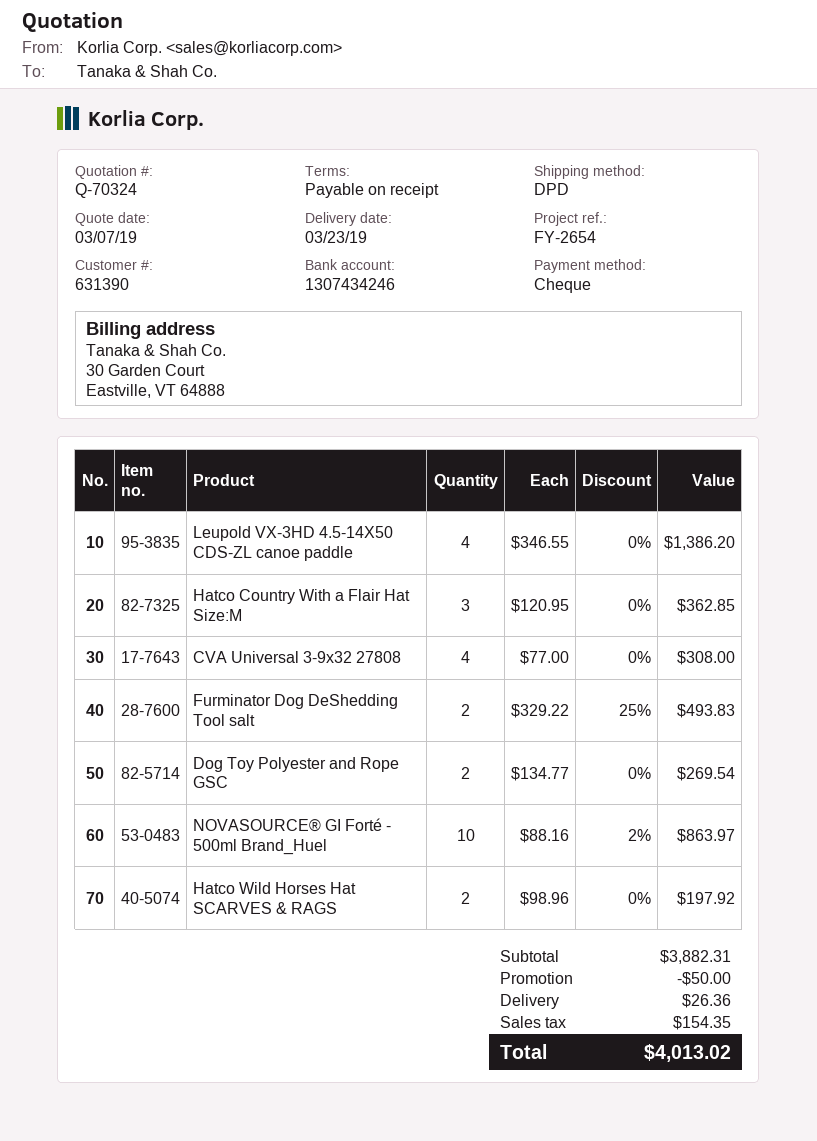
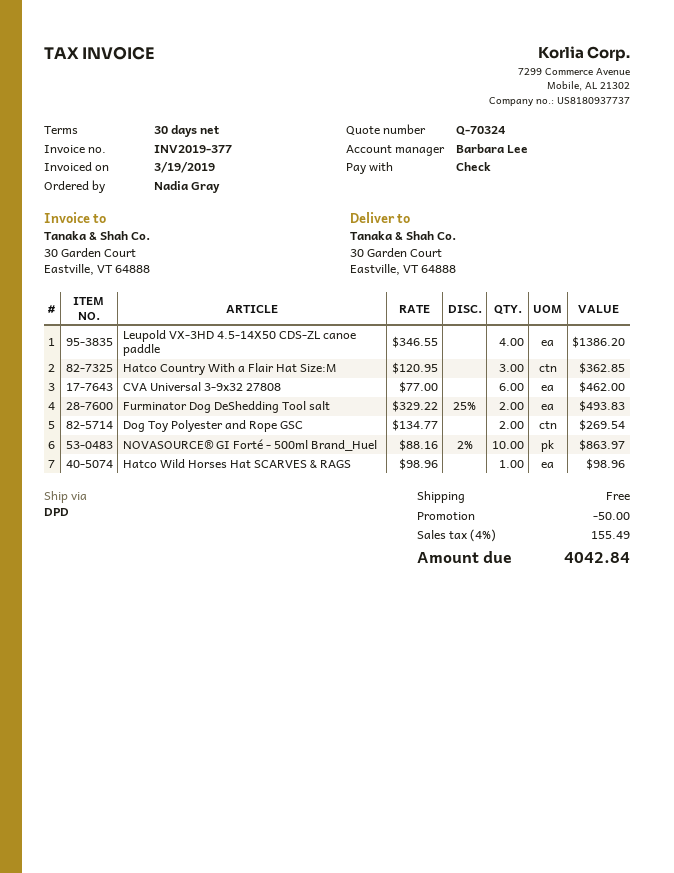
payment terms: on receipt -> 30 days
CVA Universal 3-9x32 27808: 4 x 77.00 = 308.00 -> 6 x 77.00 = 462.00
Hatco Wild Horses Hat SCARVES & RAGS: 2 x 98.96 = 197.92 -> 1 x 98.96 = 98.96
shipping: 26.36 -> 0.00
tax: 154.35 -> 155.49
total: 4013.02 -> 4042.84

